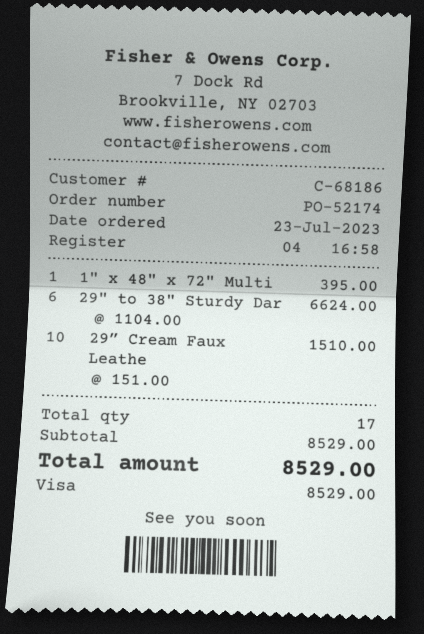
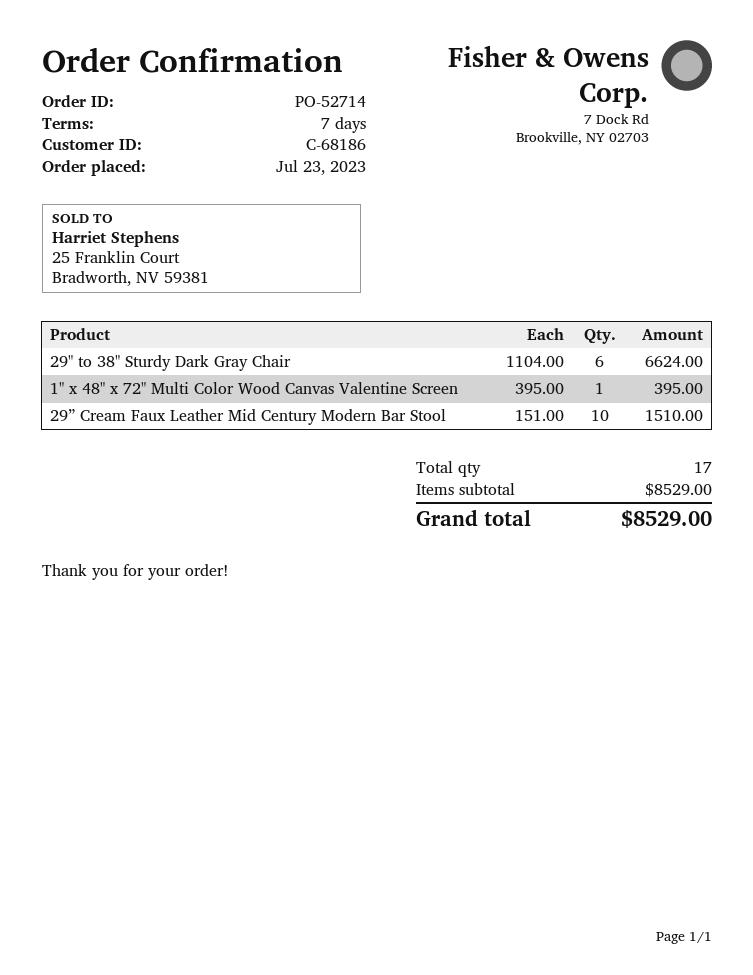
order number: PO-52174 -> PO-52714

